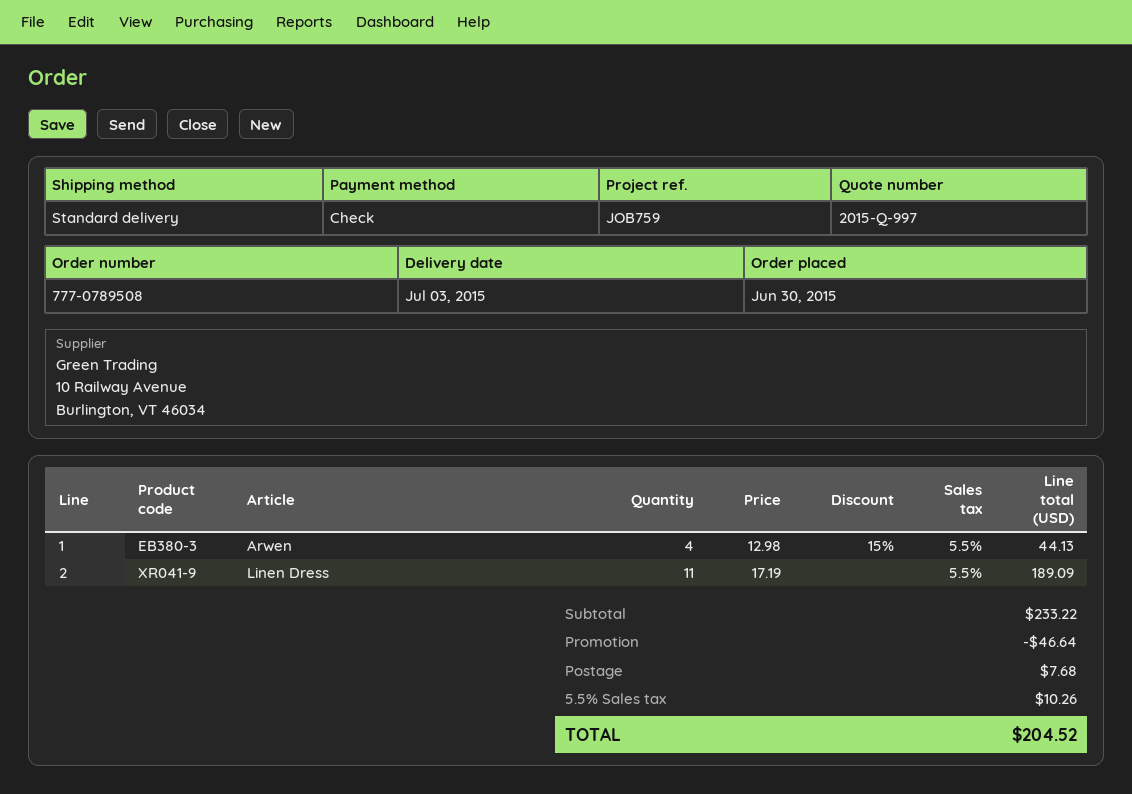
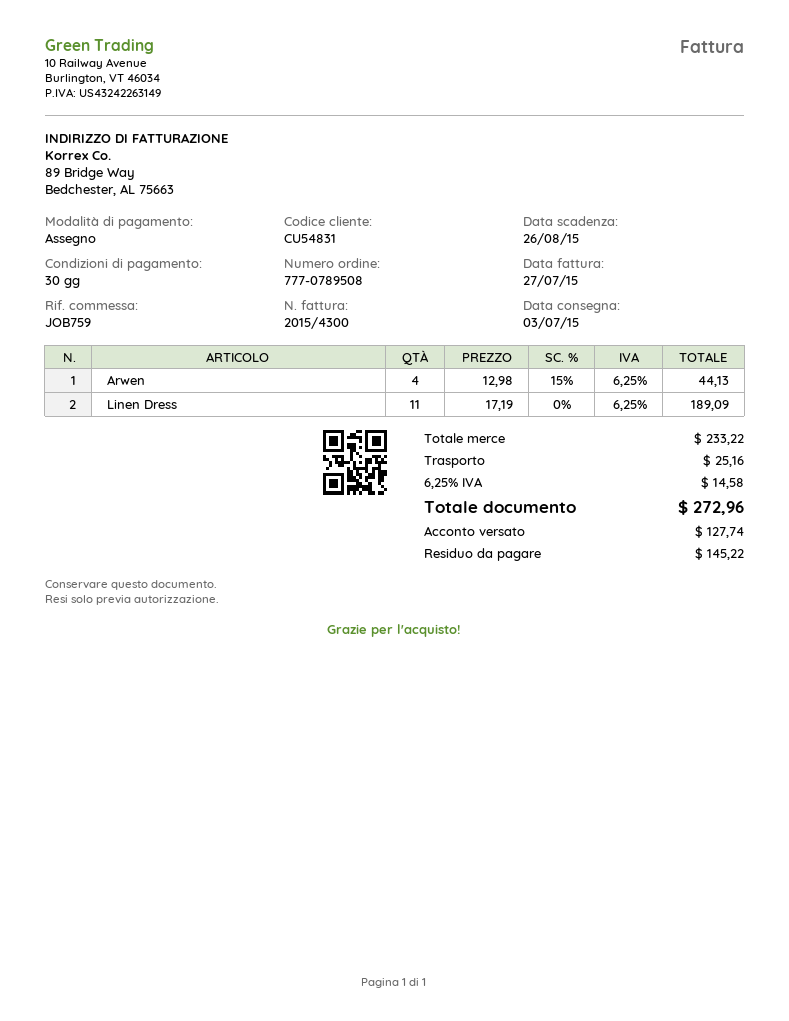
discount: 46.64 -> none
shipping: 7.68 -> 25.16
tax: 5.5% = 10.26 -> 6.25% = 14.58
total: 204.52 -> 272.96

